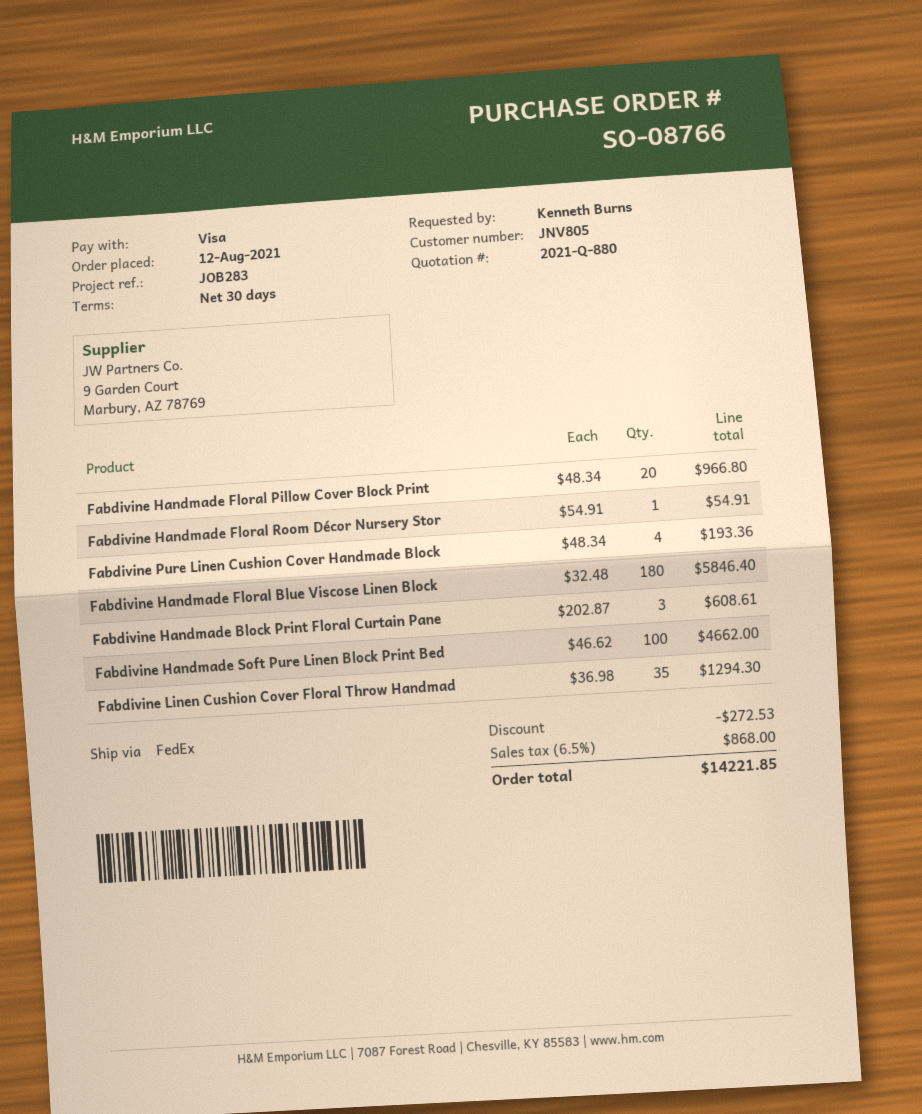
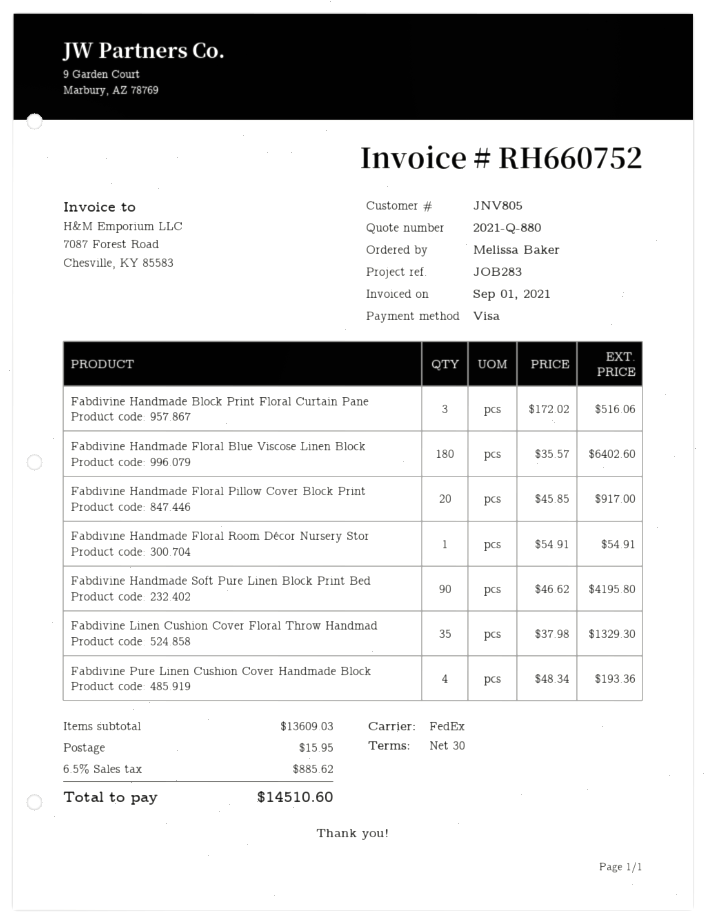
ordered by: Kenneth Burns -> Melissa Baker
Fabdivine Handmade Floral Pillow Cover Block Print: 20 x 48.34 = 966.80 -> 20 x 45.85 = 917.00
Fabdivine Handmade Floral Blue Viscose Linen Block: 180 x 32.48 = 5846.40 -> 180 x 35.57 = 6402.60
Fabdivine Handmade Block Print Floral Curtain Pane: 3 x 202.87 = 608.61 -> 3 x 172.02 = 516.06
Fabdivine Handmade Soft Pure Linen Block Print Bed: 100 x 46.62 = 4662.00 -> 90 x 46.62 = 4195.80
Fabdivine Linen Cushion Cover Floral Throw Handmad: 35 x 36.98 = 1294.30 -> 35 x 37.98 = 1329.30
discount: 272.53 -> none
shipping: none -> 15.95
tax: 6.5% = 868.00 -> 6.5% = 885.62
total: 14221.85 -> 14510.60

